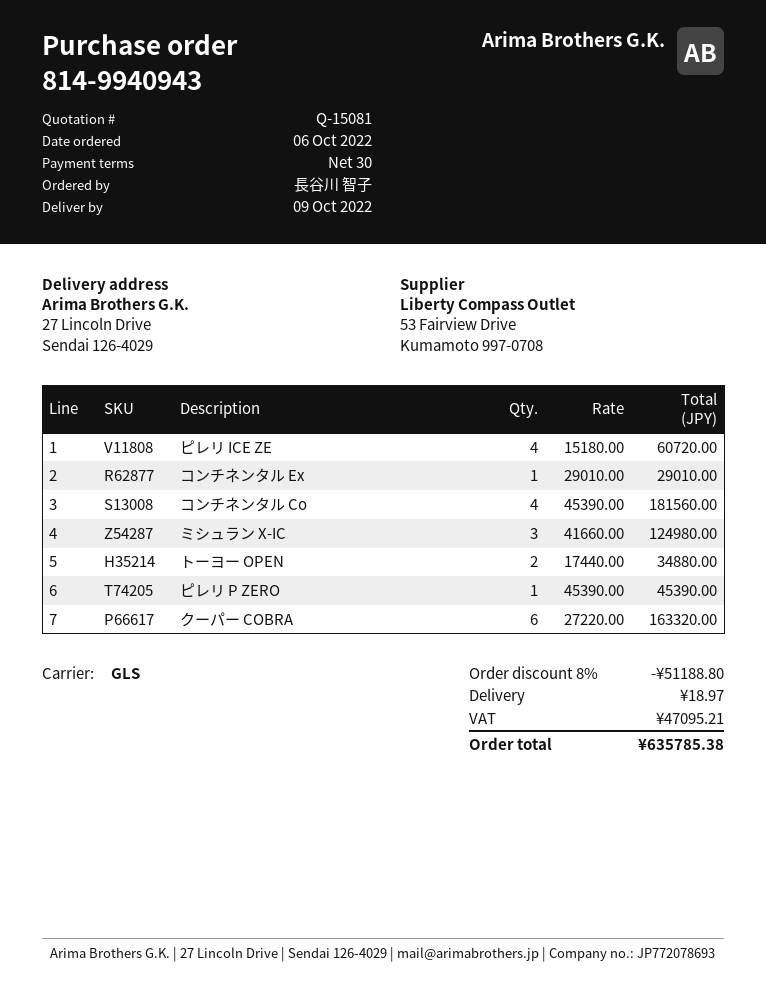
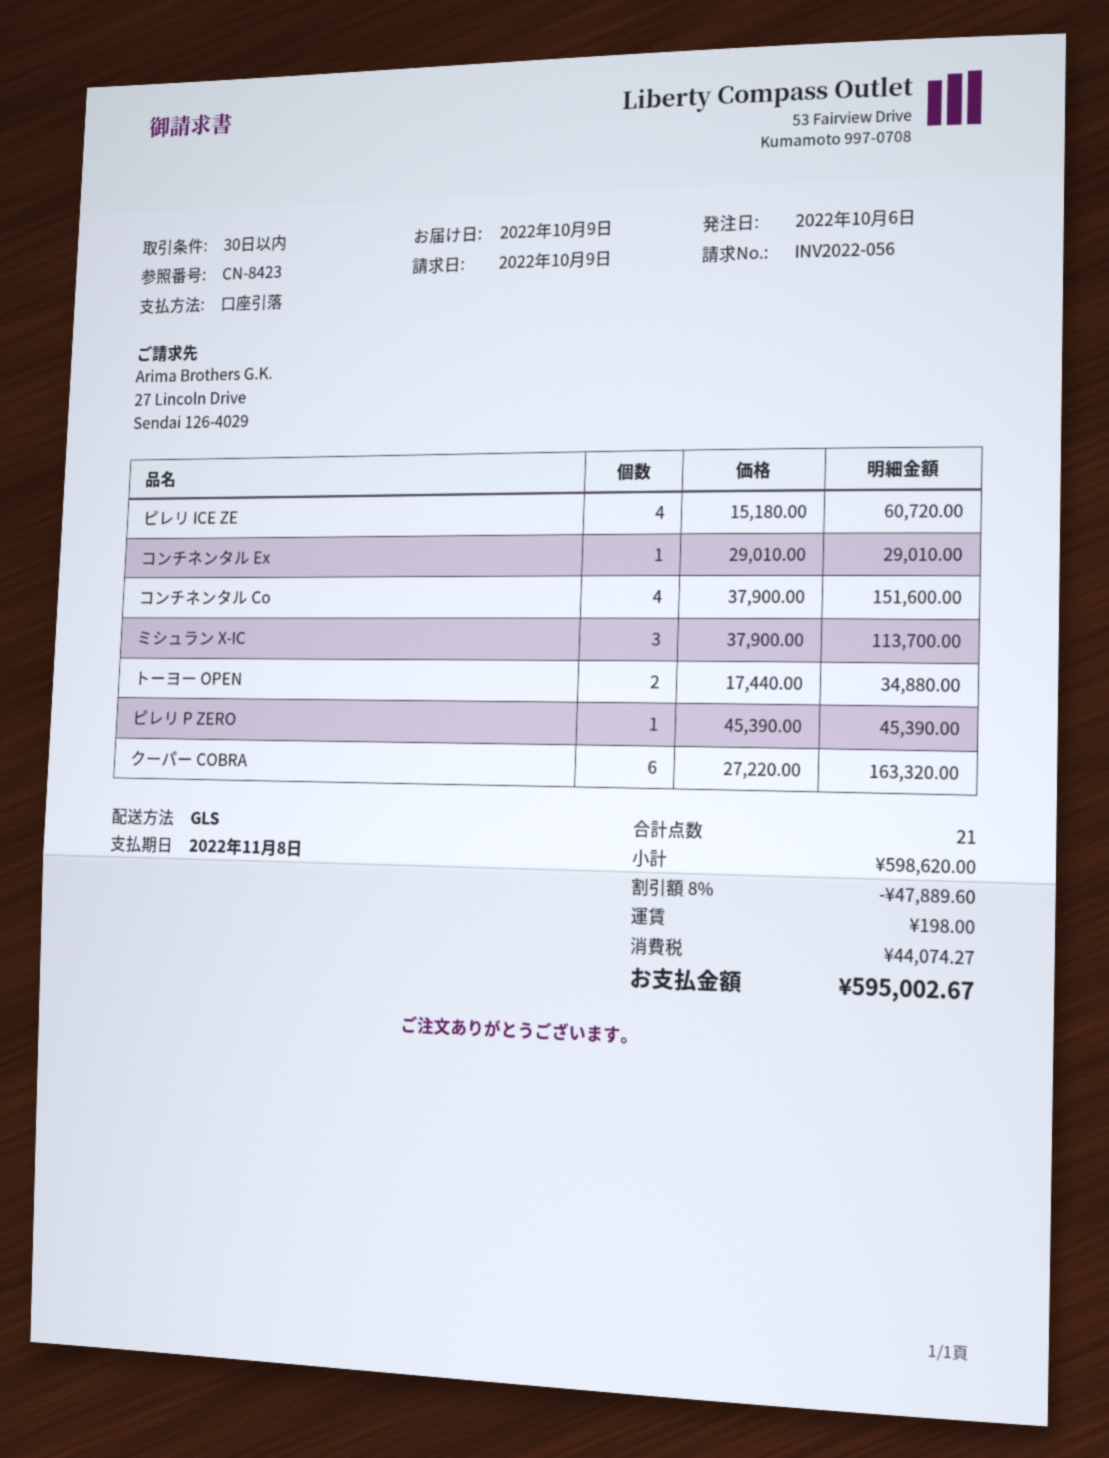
コンチネンタル Co: 4 x 45390.00 = 181560.00 -> 4 x 37900.00 = 151600.00
ミシュラン X-IC: 3 x 41660.00 = 124980.00 -> 3 x 37900.00 = 113700.00
discount: 8% = 51188.80 -> 8% = 47889.60
shipping: 18.97 -> 198.00
tax: 47095.21 -> 44074.27
total: 635785.38 -> 595002.67

